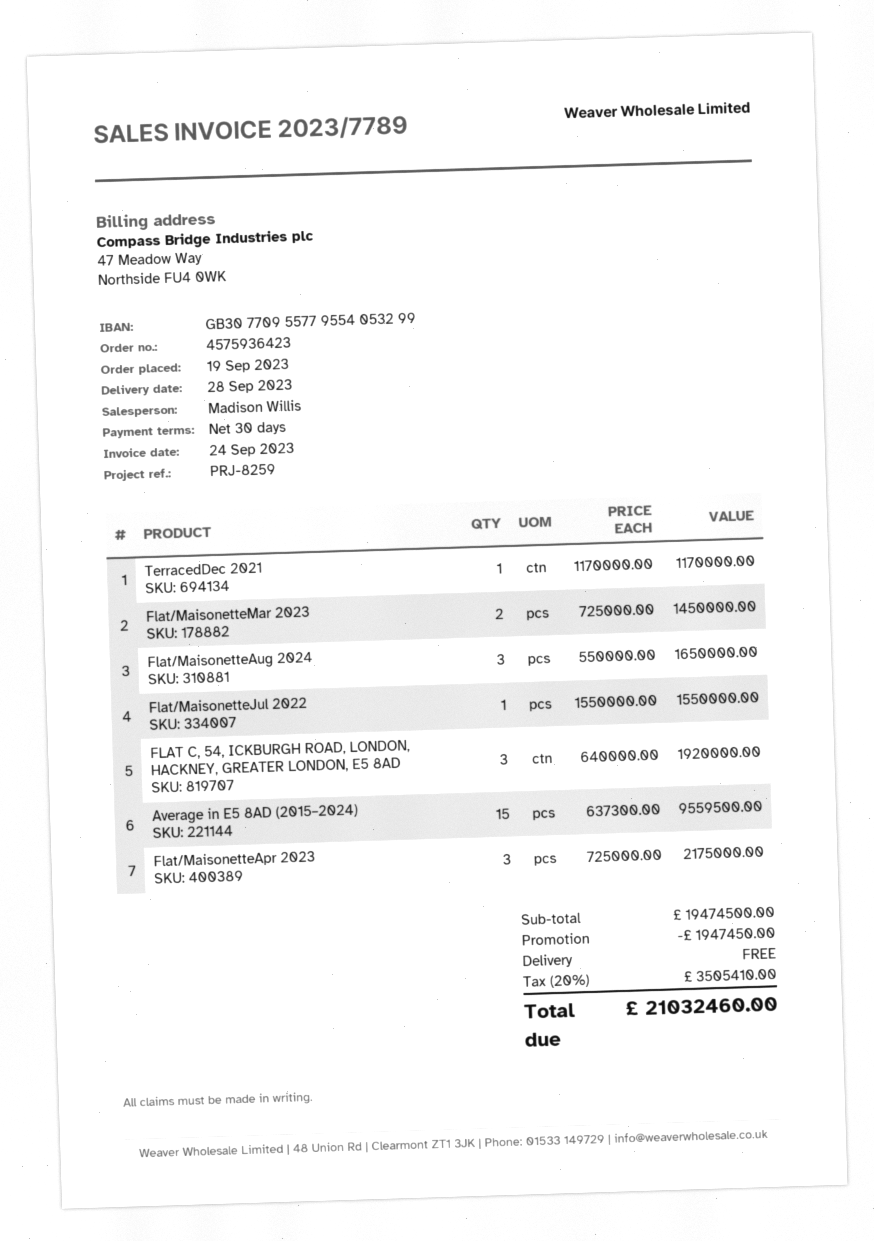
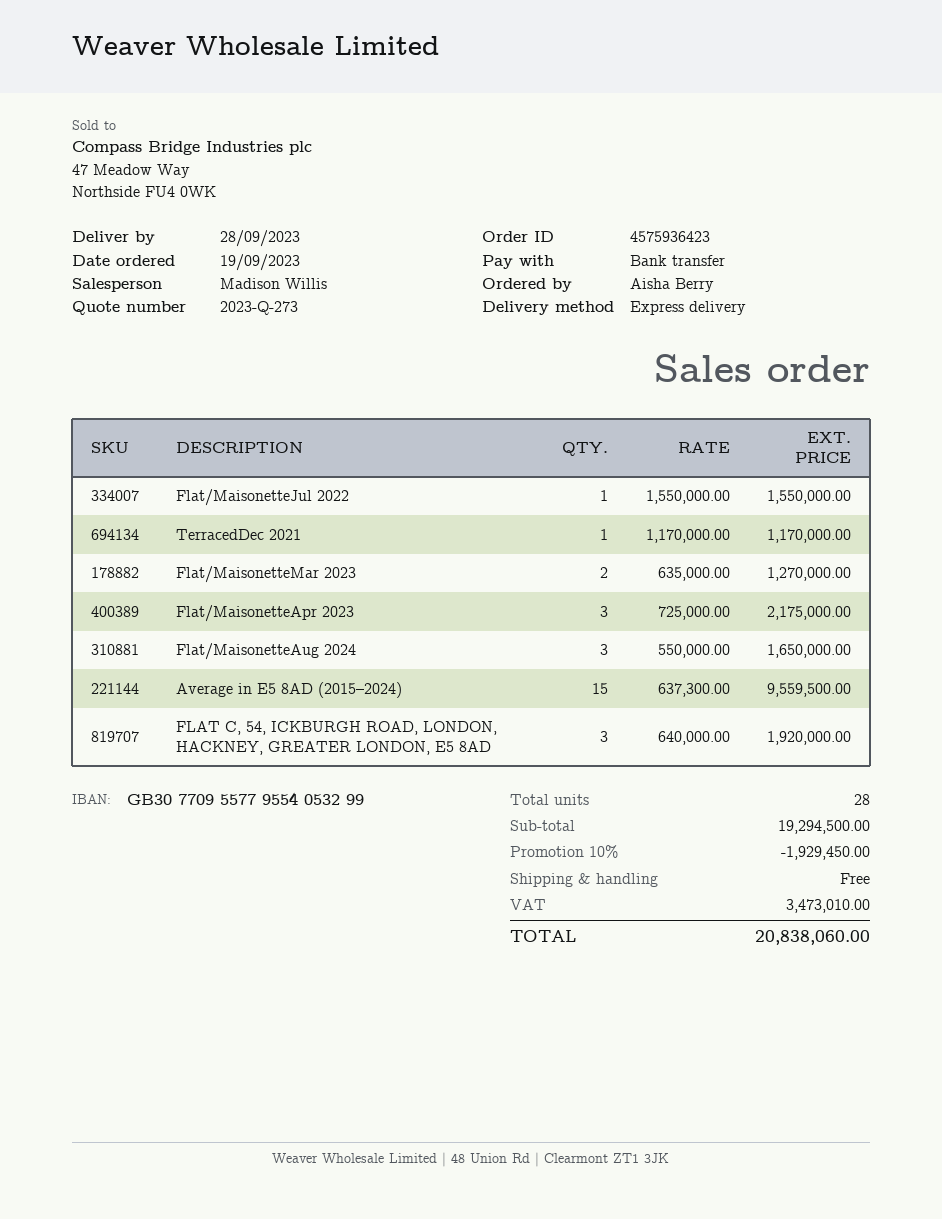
Flat/MaisonetteMar 2023: 2 x 725000.00 = 1450000.00 -> 2 x 635000.00 = 1270000.00
subtotal: 19474500.00 -> 19294500.00
discount: 1947450.00 -> 1929450.00
tax: 3505410.00 -> 3473010.00
total: 21032460.00 -> 20838060.00

